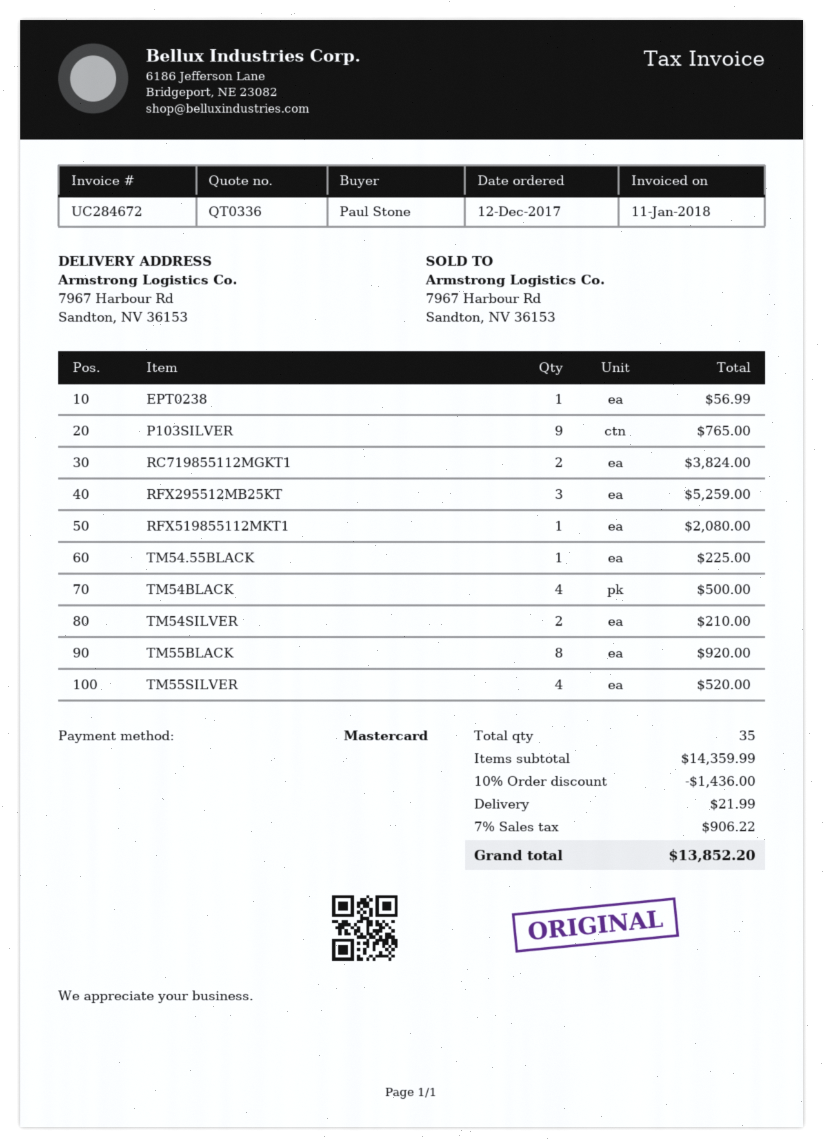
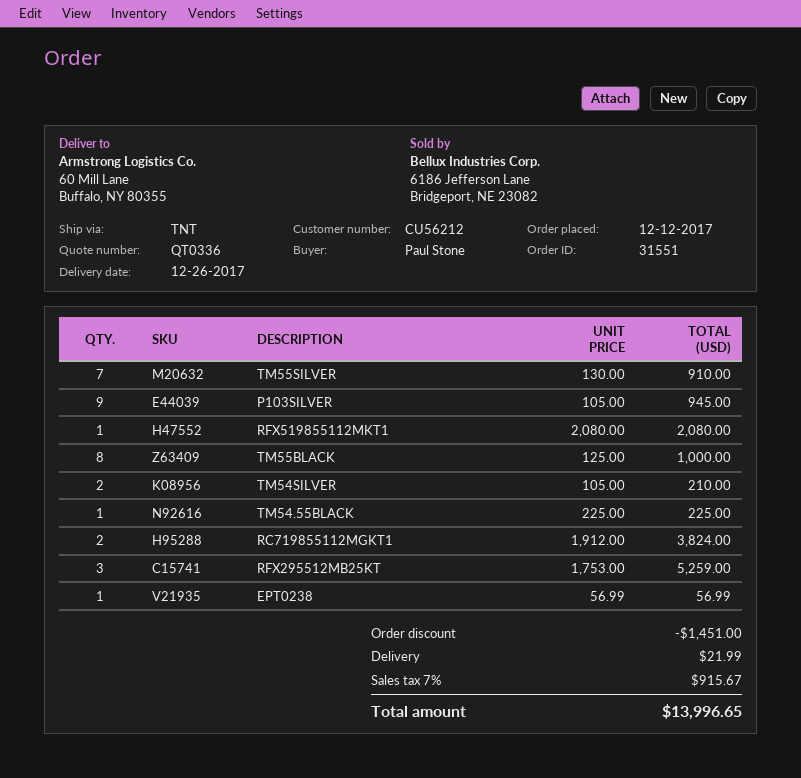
ship to: 7967 Harbour Rd, Sandton, NV 36153 -> 60 Mill Lane, Buffalo, NY 80355
P103SILVER: 9 for 765.00 -> 9 for 945.00
TM54BLACK: 4 for 500.00 -> none
TM55BLACK: 8 for 920.00 -> 8 for 1000.00
TM55SILVER: 4 for 520.00 -> 7 for 910.00
discount: 1436.00 -> 1451.00
tax: 7% = 906.22 -> 7% = 915.67
total: 13852.20 -> 13996.65

